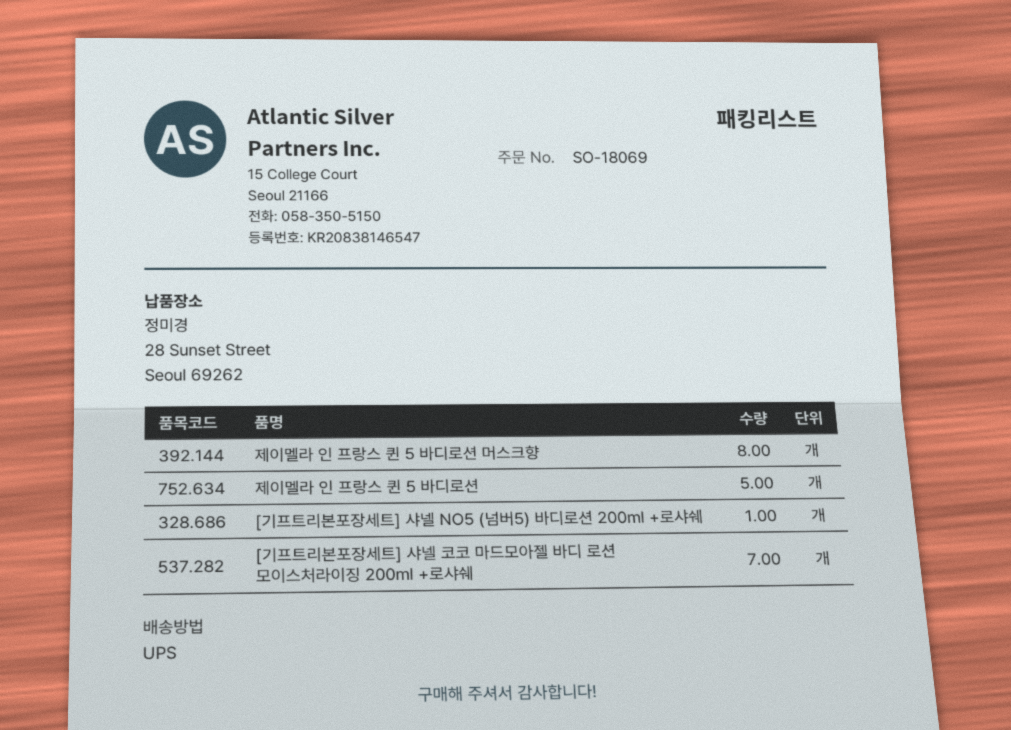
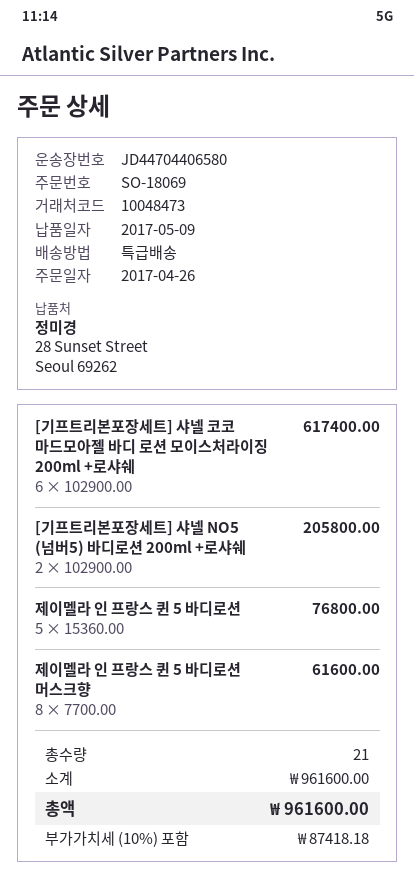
shipping method: UPS -> express
[기프트리본포장세트] 샤넬 NO5 (넘버5) 바디로션 200ml +로샤쉐: 1 -> 2
[기프트리본포장세트] 샤넬 코코 마드모아젤 바디 로션 모이스처라이징 200ml +로샤쉐: 7 -> 6

